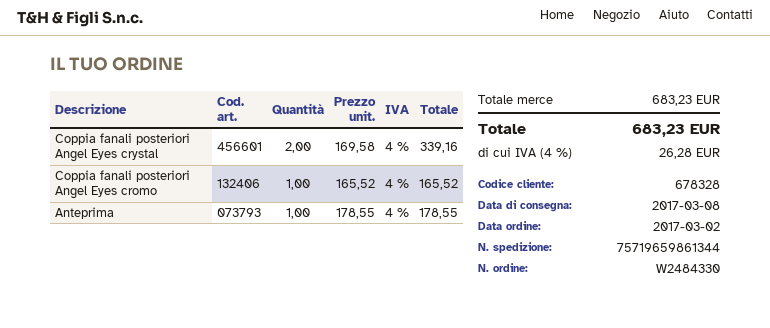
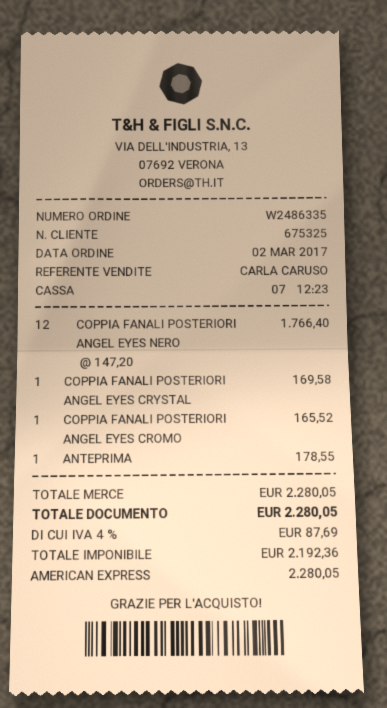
order number: W2484330 -> W2486335
customer number: 678328 -> 675325
Coppia fanali posteriori Angel Eyes crystal: 2 x 169.58 = 339.16 -> 1 x 169.58 = 169.58
COPPIA FANALI POSTERIORI ANGEL EYES NERO: none -> 12 x 147.20 = 1766.40
subtotal: 683.23 -> 2280.05
tax: 4% = 26.28 -> 4% = 87.69
total: 683.23 -> 2280.05

